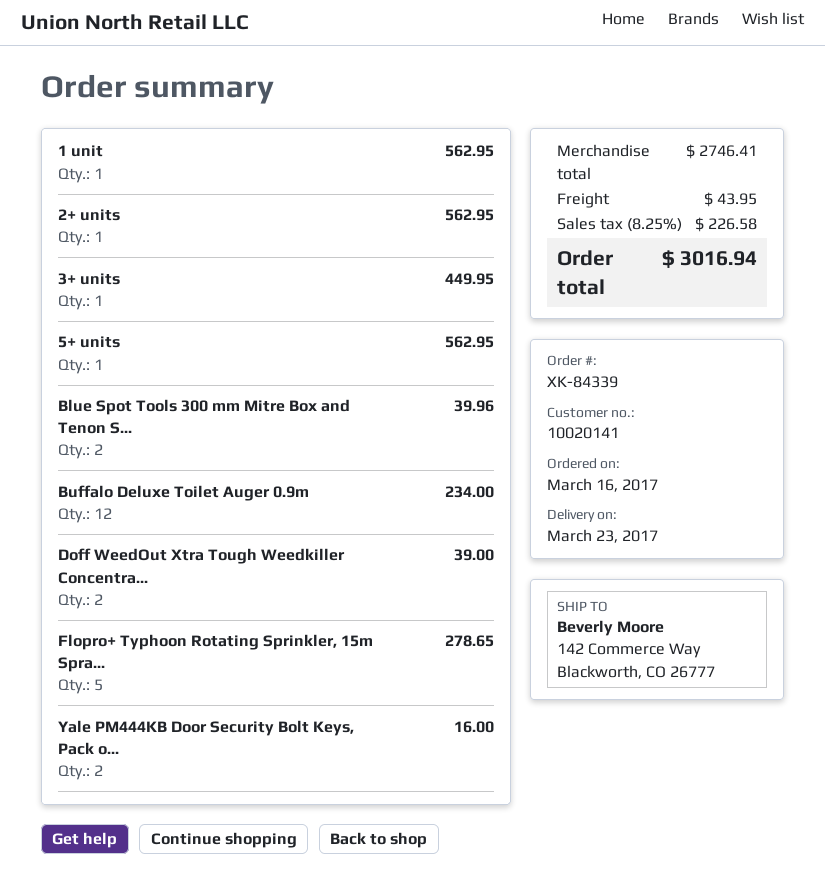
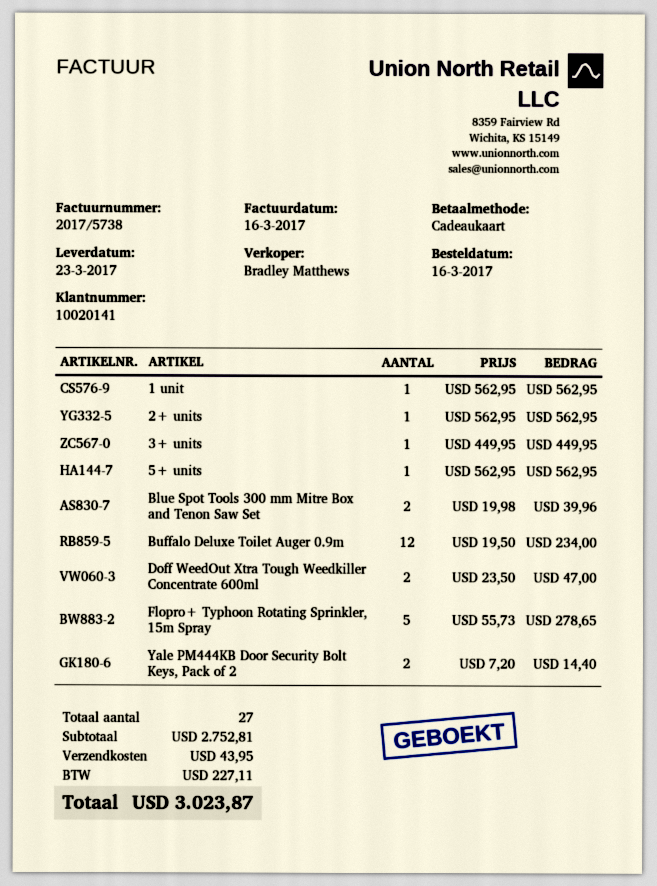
Doff WeedOut Xtra Tough Weedkiller Concentra...: 2 for 39.00 -> 2 for 47.00
Yale PM444KB Door Security Bolt Keys, Pack o...: 2 for 16.00 -> 2 for 14.40
subtotal: 2746.41 -> 2752.81
tax: 226.58 -> 227.11
total: 3016.94 -> 3023.87

